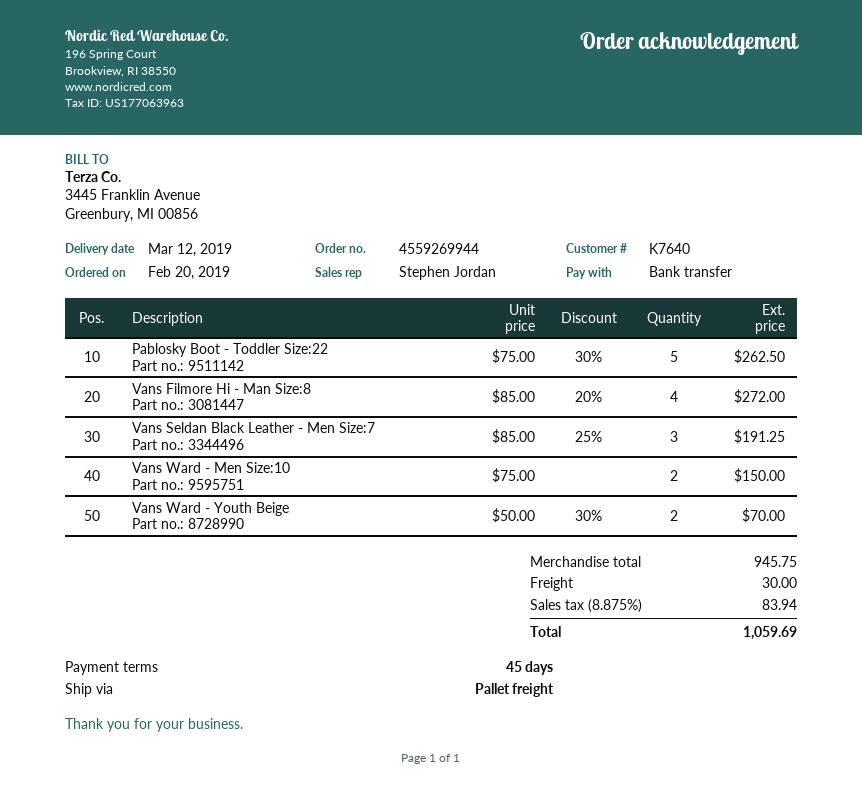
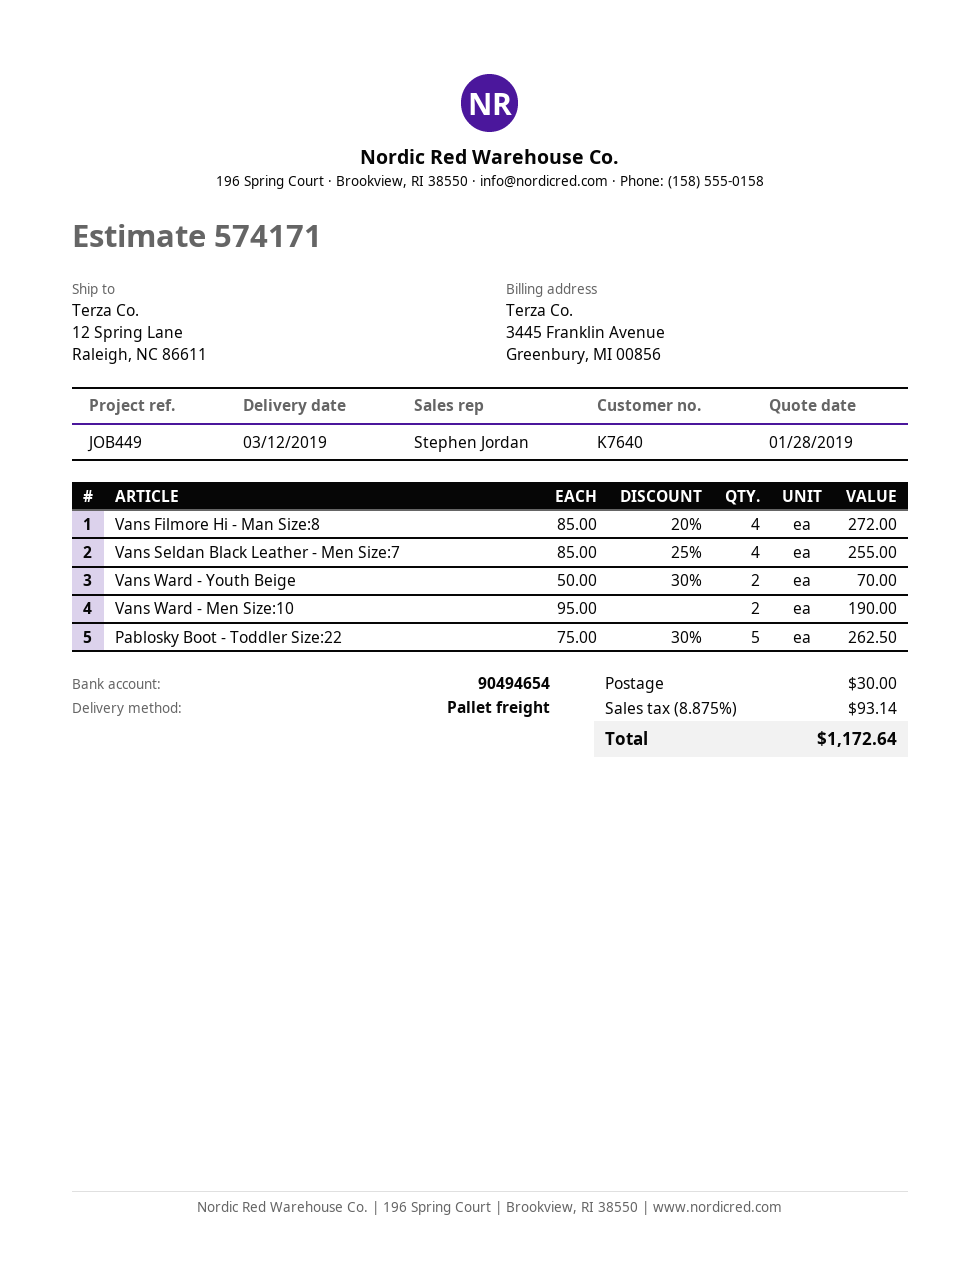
Vans Seldan Black Leather - Men Size:7: 3 x 85.00 - 25% = 191.25 -> 4 x 85.00 - 25% = 255.00
Vans Ward - Men Size:10: 2 x 75.00 = 150.00 -> 2 x 95.00 = 190.00
tax: 8.875% = 83.94 -> 8.875% = 93.14
total: 1059.69 -> 1172.64

